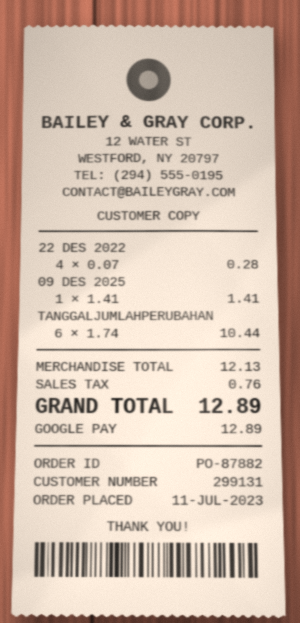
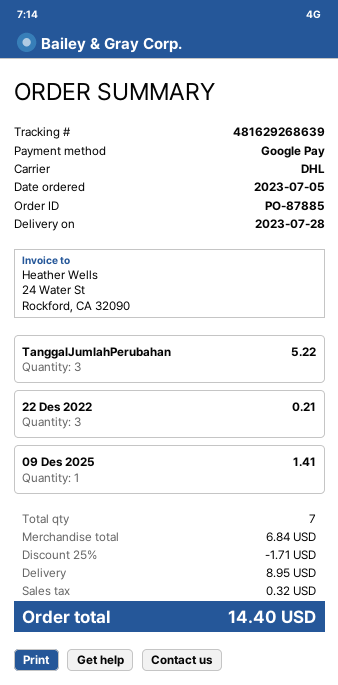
order number: PO-87882 -> PO-87885
order date: 2023-07-11 -> 2023-07-05
22 DES 2022: 4 for 0.28 -> 3 for 0.21
TANGGALJUMLAHPERUBAHAN: 6 for 10.44 -> 3 for 5.22
subtotal: 12.13 -> 6.84
discount: none -> 25% = 1.71
shipping: none -> 8.95
tax: 0.76 -> 0.32
total: 12.89 -> 14.40

